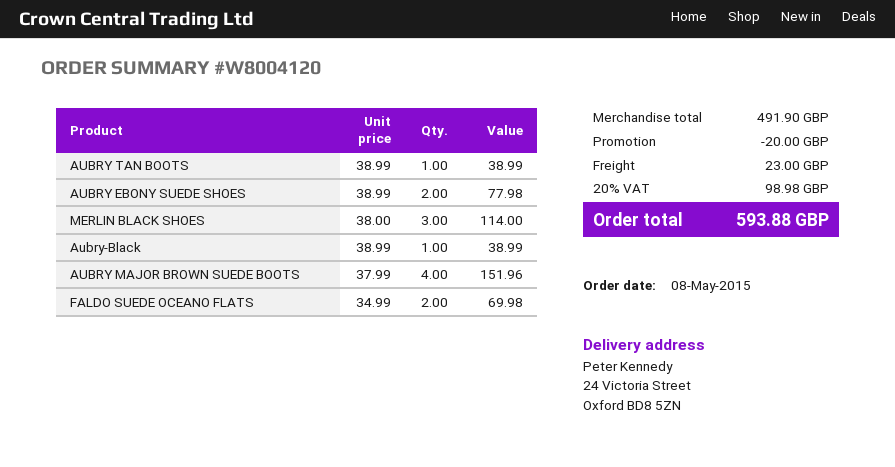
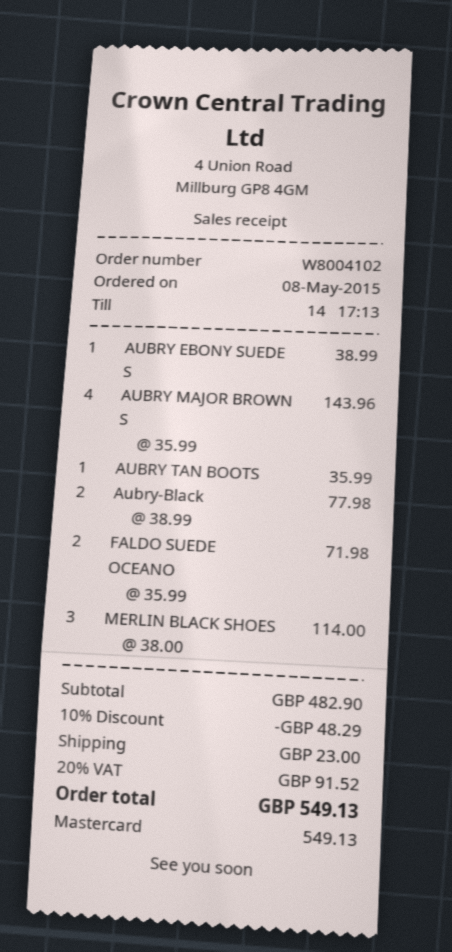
order number: W8004120 -> W8004102
AUBRY TAN BOOTS: 1 x 38.99 = 38.99 -> 1 x 35.99 = 35.99
AUBRY EBONY SUEDE SHOES: 2 x 38.99 = 77.98 -> 1 x 38.99 = 38.99
Aubry-Black: 1 x 38.99 = 38.99 -> 2 x 38.99 = 77.98
AUBRY MAJOR BROWN SUEDE BOOTS: 4 x 37.99 = 151.96 -> 4 x 35.99 = 143.96
FALDO SUEDE OCEANO FLATS: 2 x 34.99 = 69.98 -> 2 x 35.99 = 71.98
subtotal: 491.90 -> 482.90
discount: 20.00 -> 48.29
tax: 20% = 98.98 -> 20% = 91.52
total: 593.88 -> 549.13

